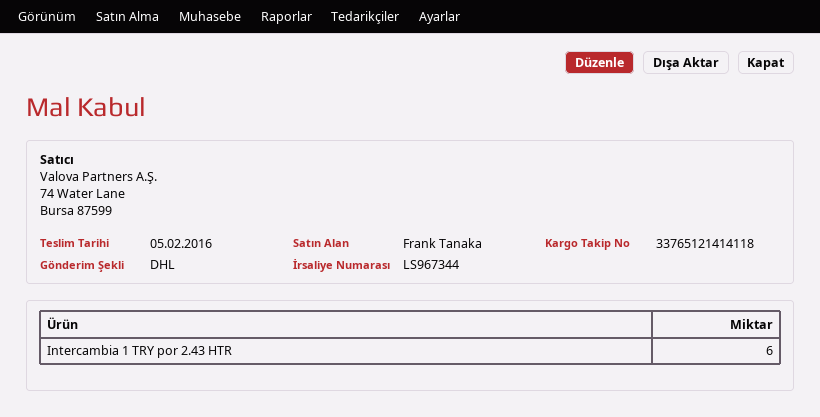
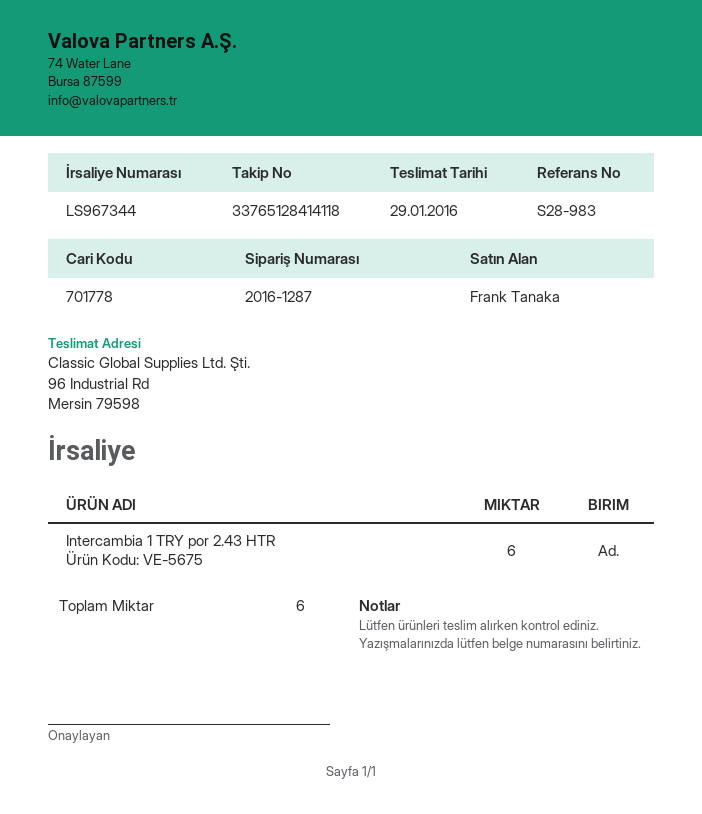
delivery date: 2016-02-05 -> 2016-01-29
tracking number: 33765121414118 -> 33765128414118

